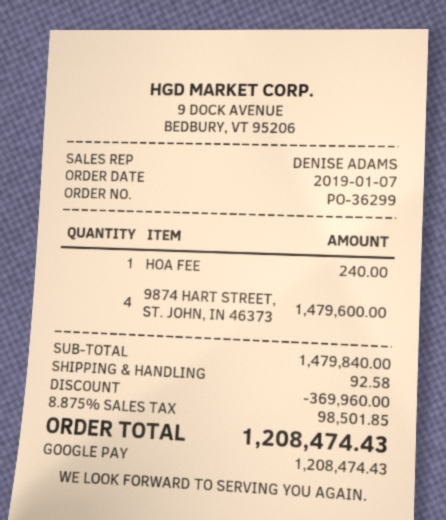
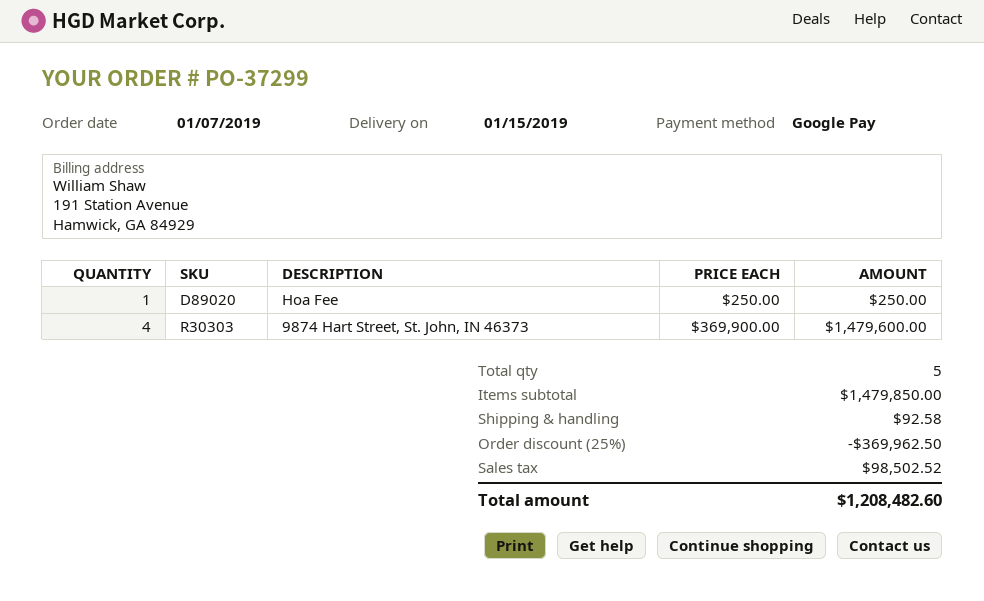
order number: PO-36299 -> PO-37299
HOA FEE: 1 for 240.00 -> 1 for 250.00
subtotal: 1479840.00 -> 1479850.00
discount: 369960.00 -> 369962.50
tax: 98501.85 -> 98502.52
total: 1208474.43 -> 1208482.60

